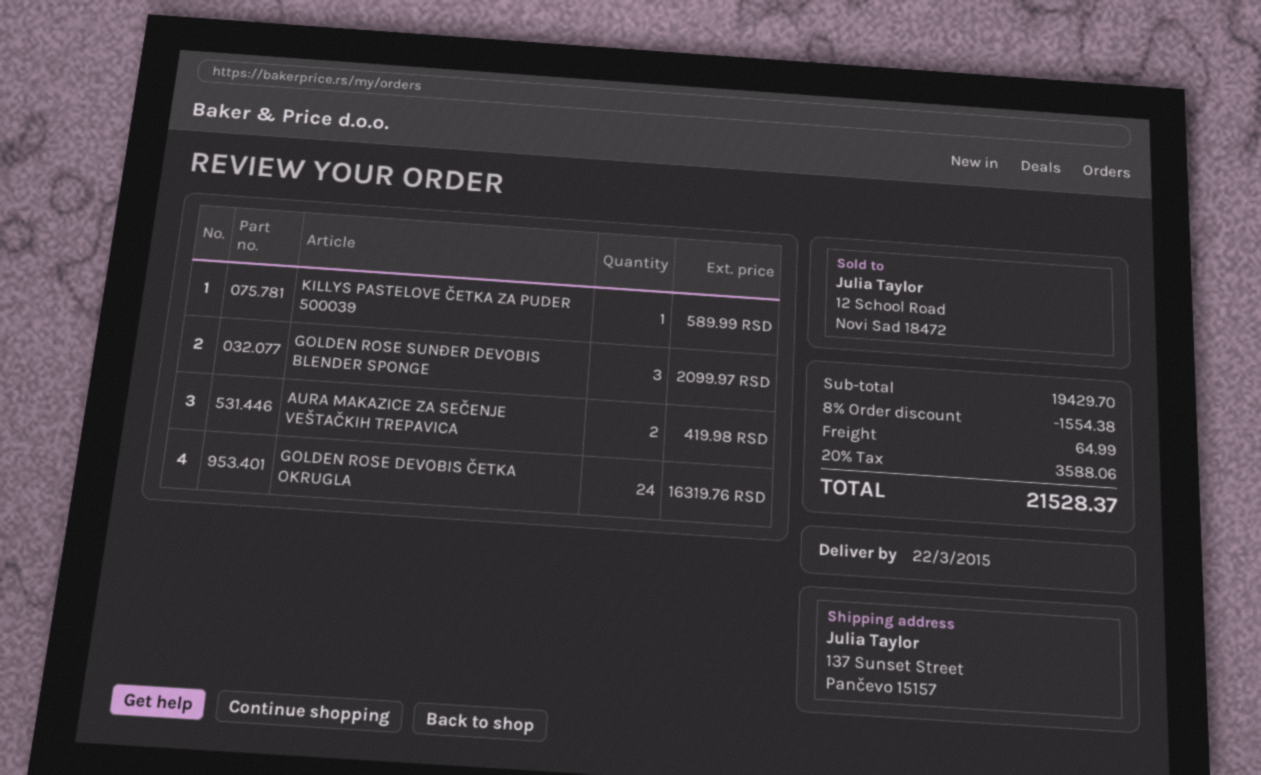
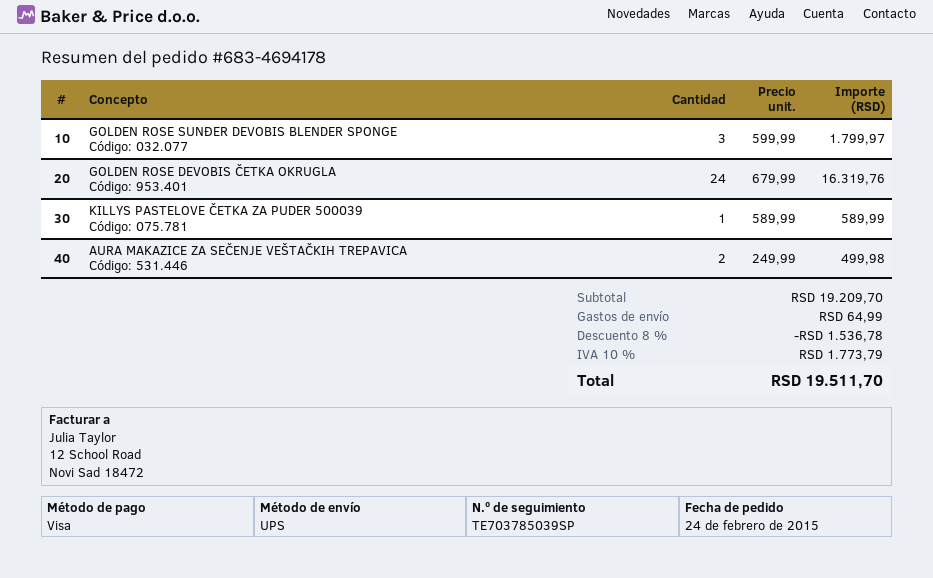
GOLDEN ROSE SUNĐER DEVOBIS BLENDER SPONGE: 3 for 2099.97 -> 3 for 1799.97
AURA MAKAZICE ZA SEČENJE VEŠTAČKIH TREPAVICA: 2 for 419.98 -> 2 for 499.98
subtotal: 19429.70 -> 19209.70
discount: 8% = 1554.38 -> 8% = 1536.78
tax: 20% = 3588.06 -> 10% = 1773.79
total: 21528.37 -> 19511.70

